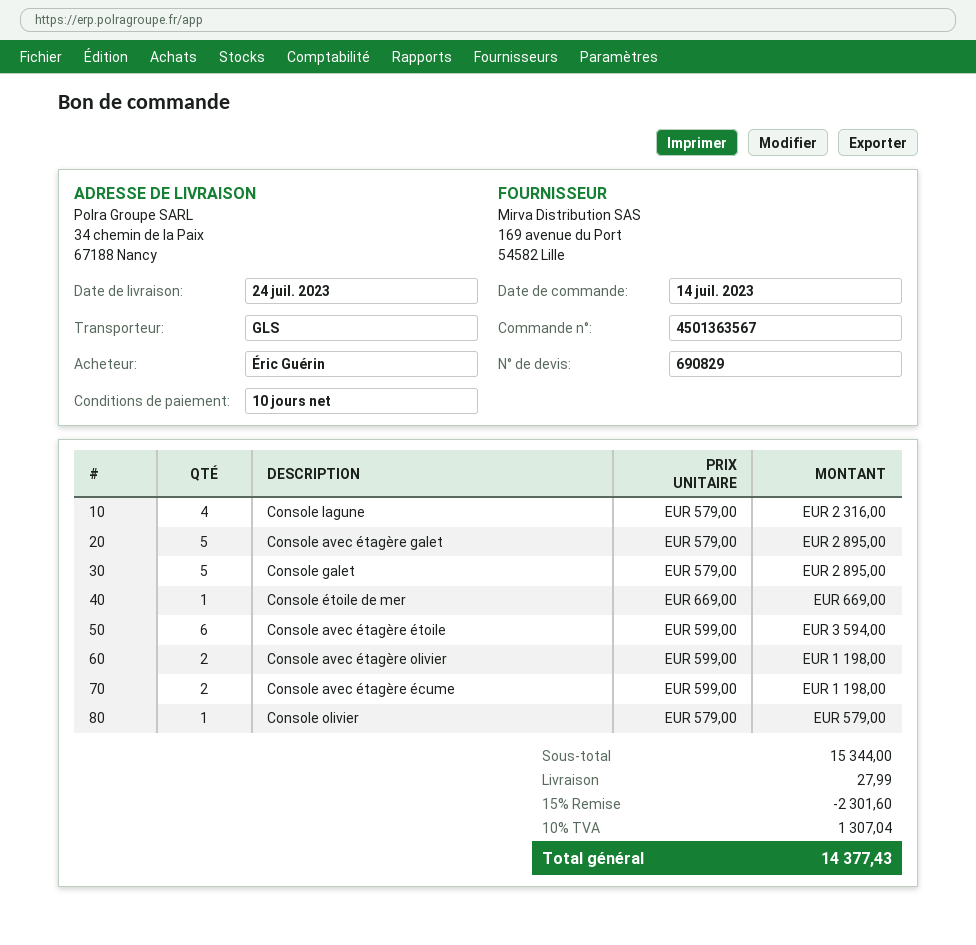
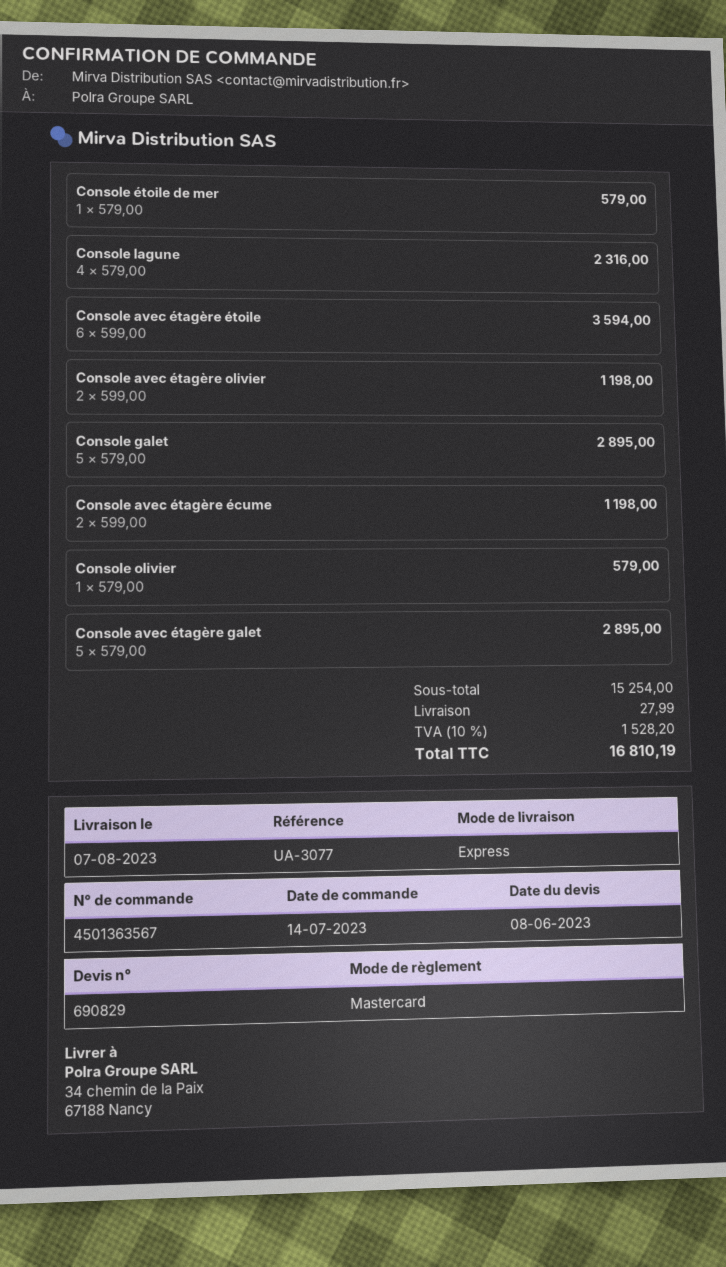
delivery date: 2023-07-24 -> 2023-08-07
shipping method: GLS -> express
Console étoile de mer: 1 x 669.00 = 669.00 -> 1 x 579.00 = 579.00
subtotal: 15344.00 -> 15254.00
discount: 15% = 2301.60 -> none
tax: 10% = 1307.04 -> 10% = 1528.20
total: 14377.43 -> 16810.19

